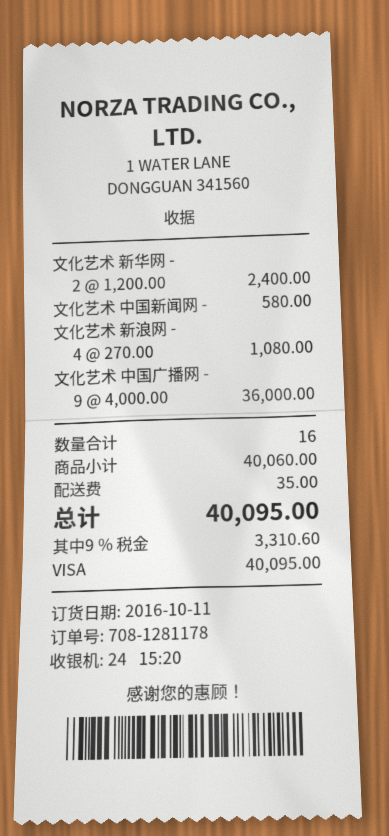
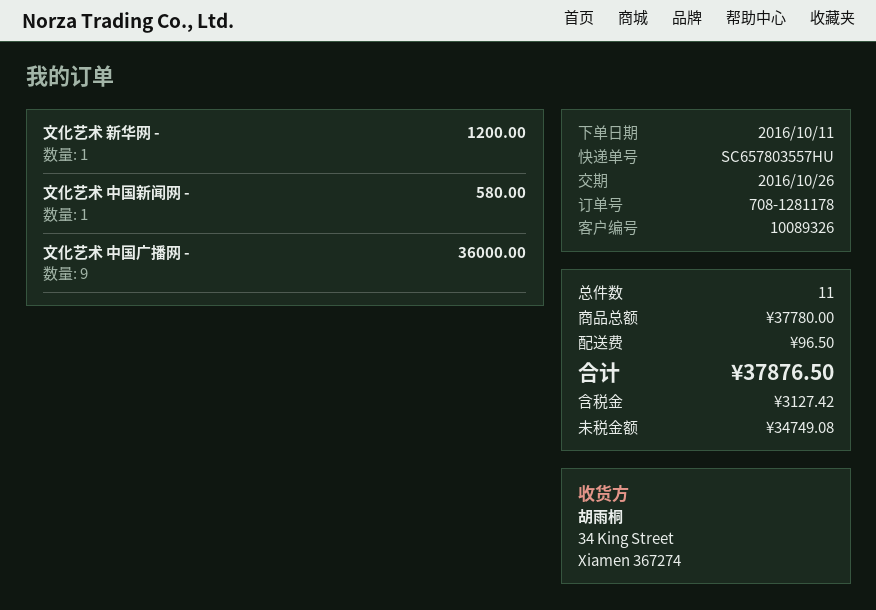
文化艺术 新华网 -: 2 for 2400.00 -> 1 for 1200.00
文化艺术 新浪网 -: 4 for 1080.00 -> none
total quantity: 16 -> 11
subtotal: 40060.00 -> 37780.00
shipping: 35.00 -> 96.50
tax: 3310.60 -> 3127.42
total: 40095.00 -> 37876.50

